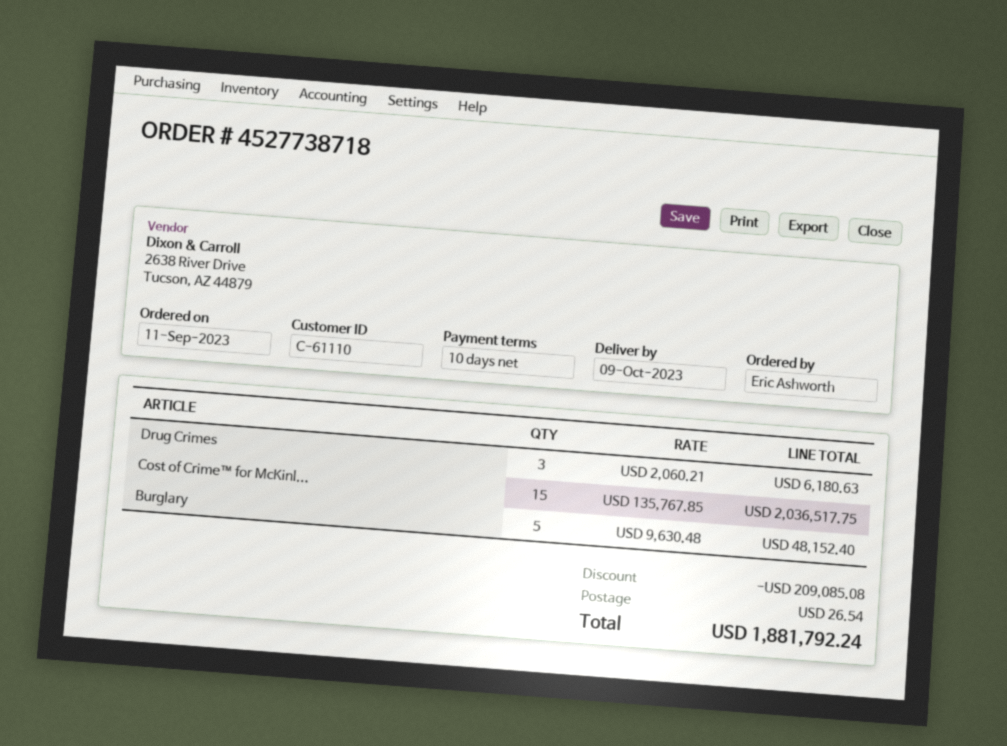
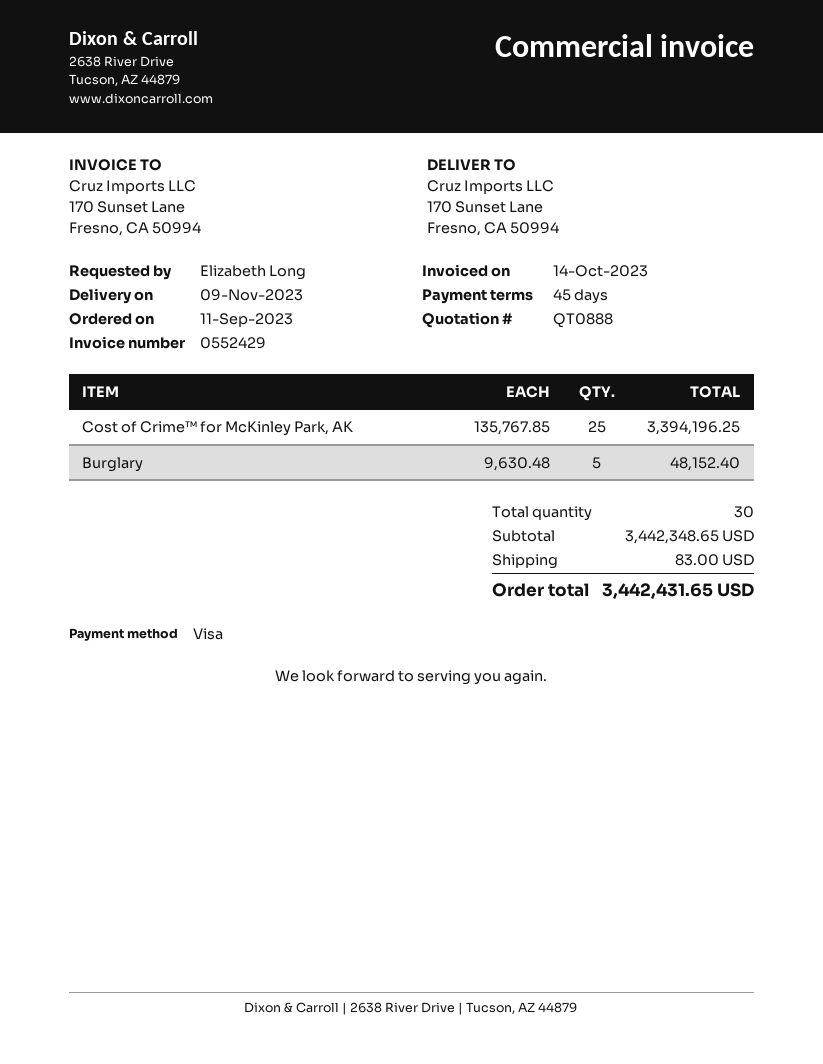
delivery date: 2023-10-09 -> 2023-11-09
payment terms: 10 days -> 45 days
ordered by: Eric Ashworth -> Elizabeth Long
Drug Crimes: 3 x 2060.21 = 6180.63 -> none
Cost of Crime™ for McKinl...: 15 x 135767.85 = 2036517.75 -> 25 x 135767.85 = 3394196.25
discount: 209085.08 -> none
shipping: 26.54 -> 83.00
total: 1881792.24 -> 3442431.65

